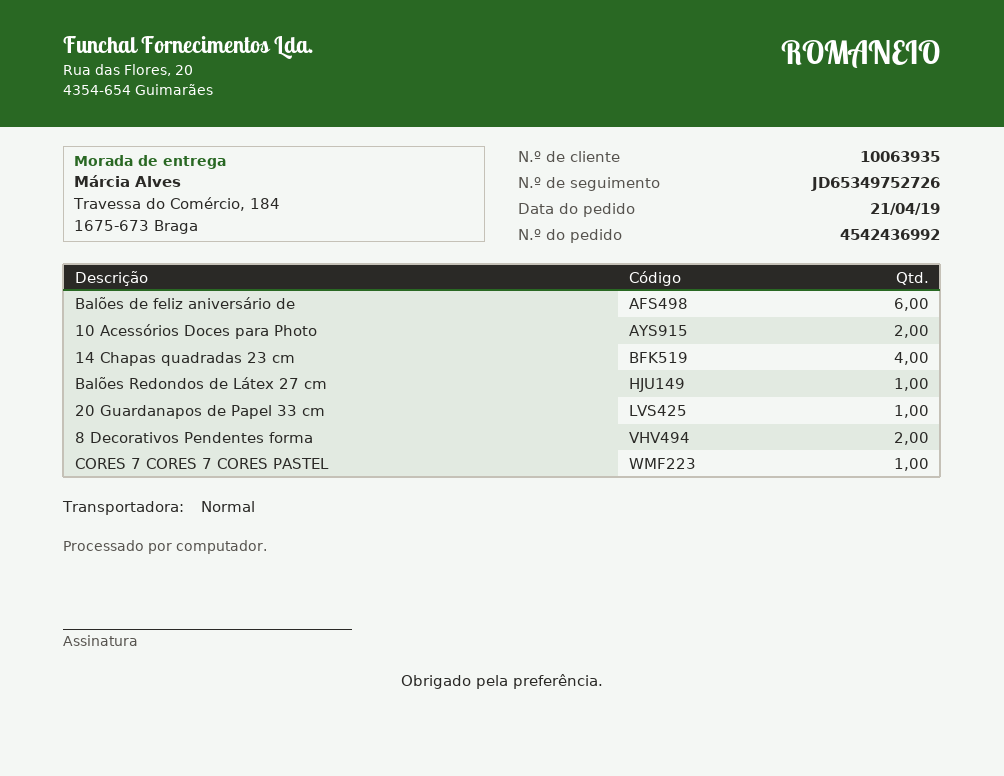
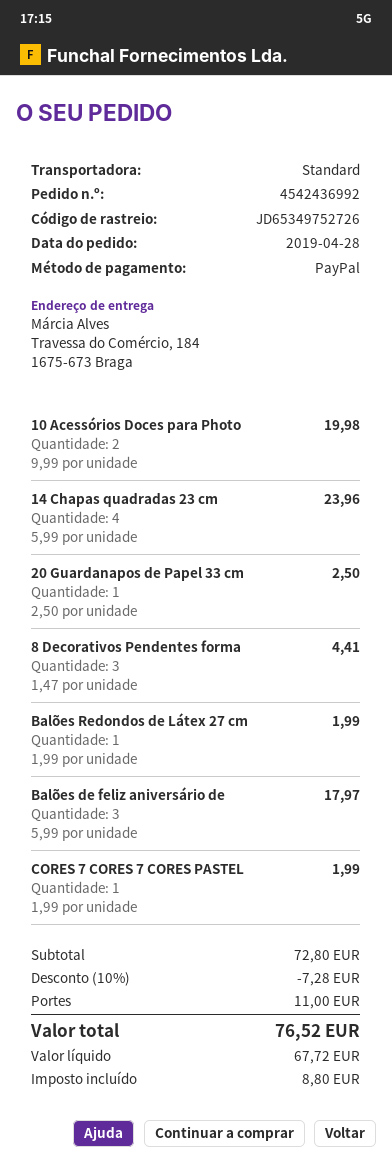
order date: 2019-04-21 -> 2019-04-28
Balões de feliz aniversário de: 6 -> 3
8 Decorativos Pendentes forma: 2 -> 3

